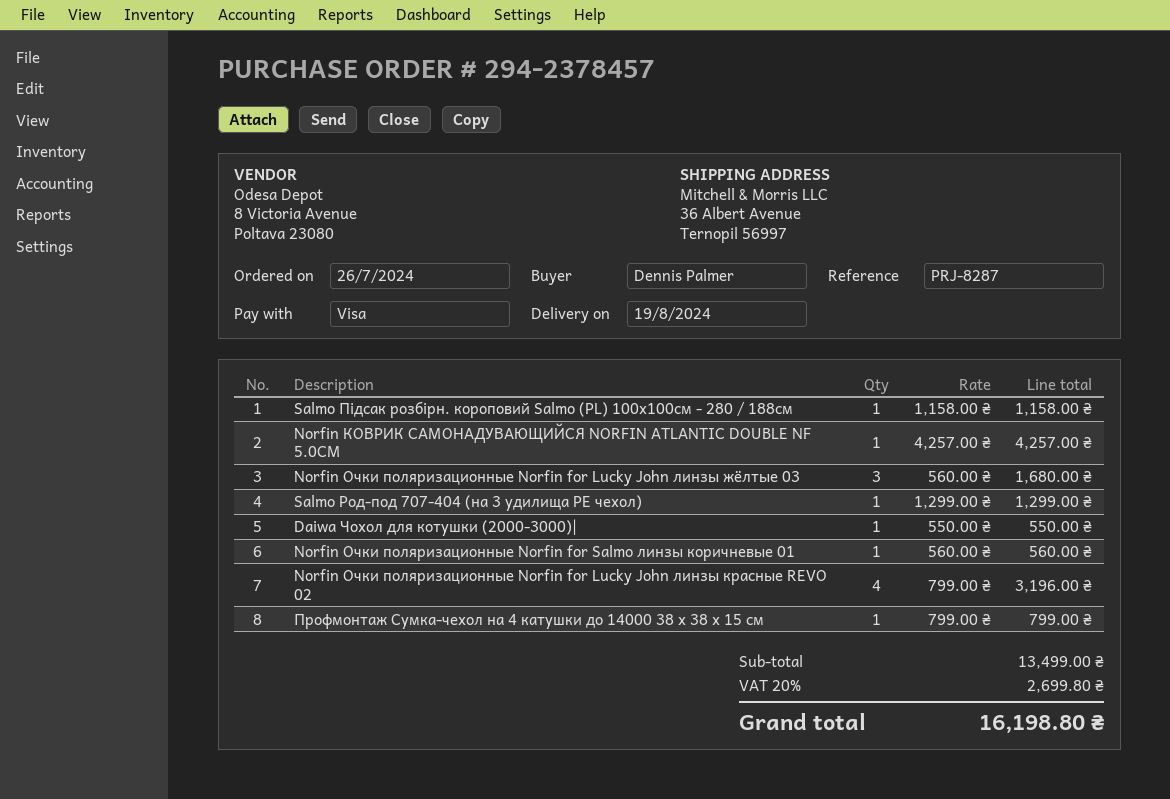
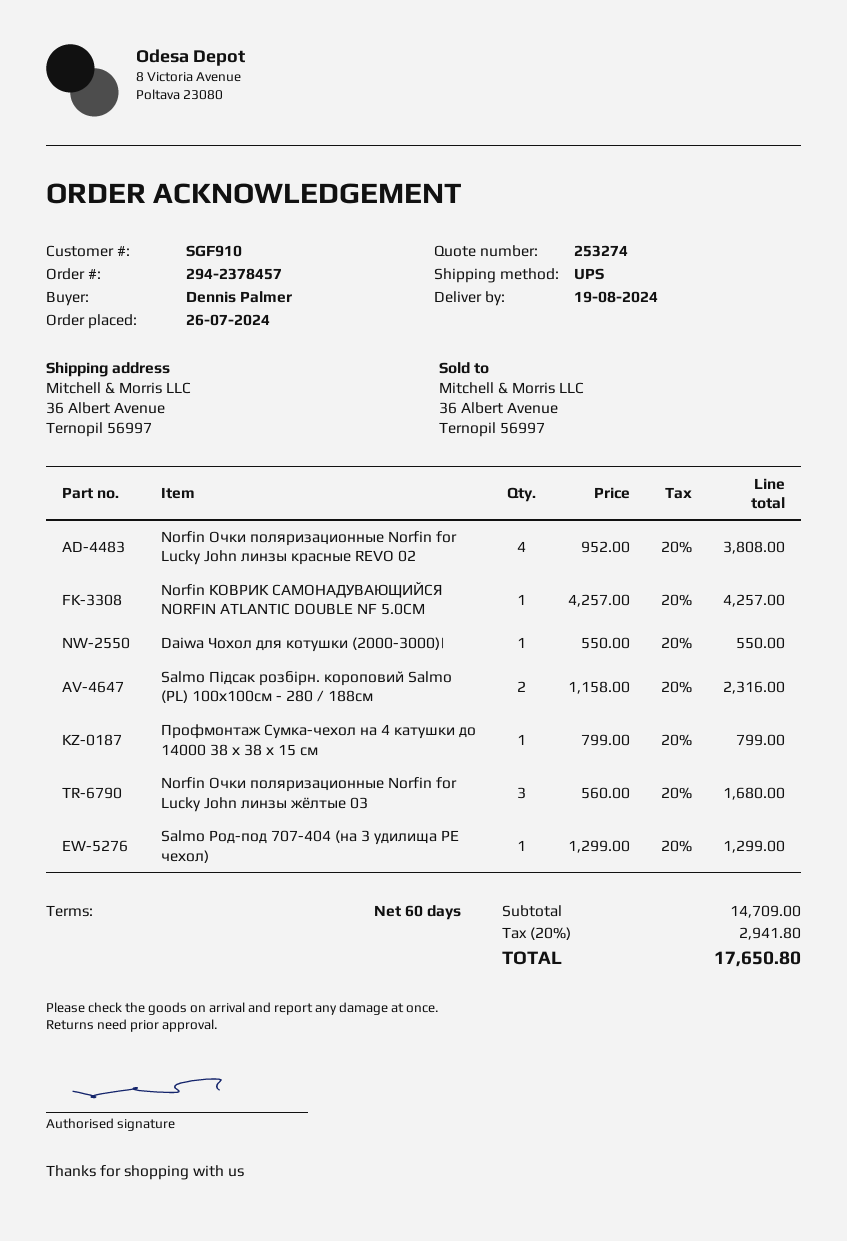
Salmo Підсак розбірн. короповий Salmo (PL) 100х100см - 280 / 188см: 1 x 1158.00 = 1158.00 -> 2 x 1158.00 = 2316.00
Norfin Очки поляризационные Norfin for Salmo линзы коричневые 01: 1 x 560.00 = 560.00 -> none
Norfin Очки поляризационные Norfin for Lucky John линзы красные REVO 02: 4 x 799.00 = 3196.00 -> 4 x 952.00 = 3808.00
subtotal: 13499.00 -> 14709.00
tax: 20% = 2699.80 -> 20% = 2941.80
total: 16198.80 -> 17650.80

